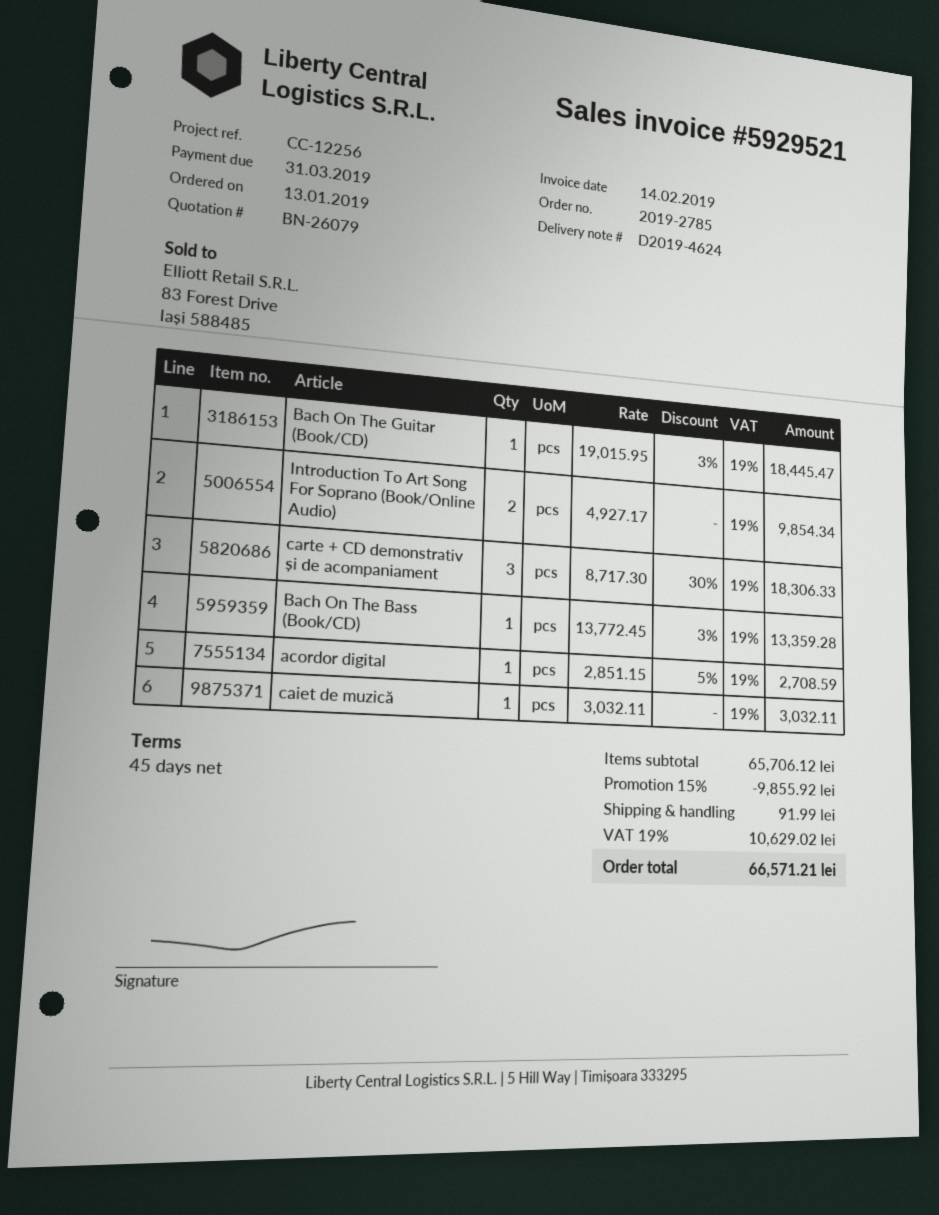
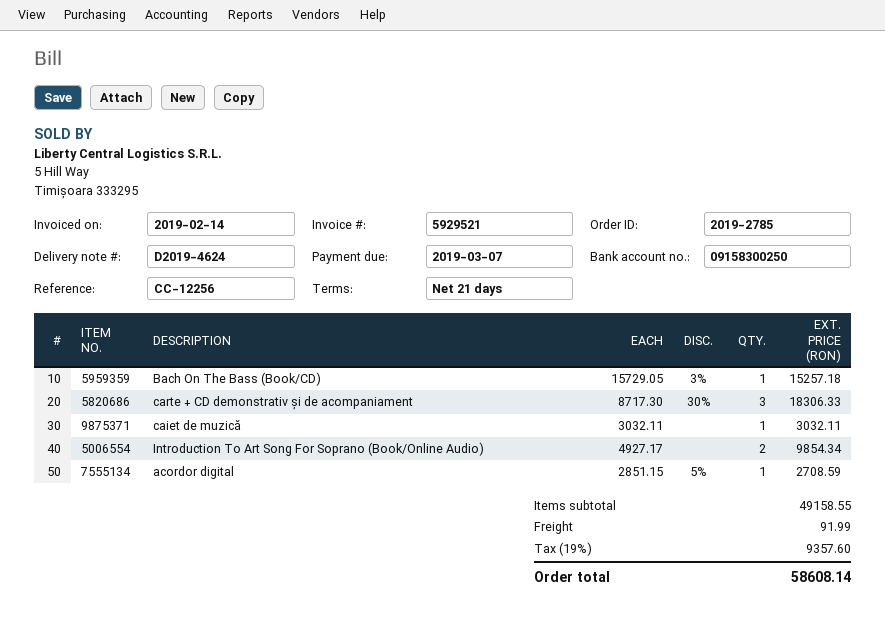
payment terms: 45 days -> 21 days
due date: 2019-03-31 -> 2019-03-07
Bach On The Guitar (Book/CD): 1 x 19015.95 - 3% = 18445.47 -> none
Bach On The Bass (Book/CD): 1 x 13772.45 - 3% = 13359.28 -> 1 x 15729.05 - 3% = 15257.18
subtotal: 65706.12 -> 49158.55
discount: 15% = 9855.92 -> none
tax: 19% = 10629.02 -> 19% = 9357.60
total: 66571.21 -> 58608.14

